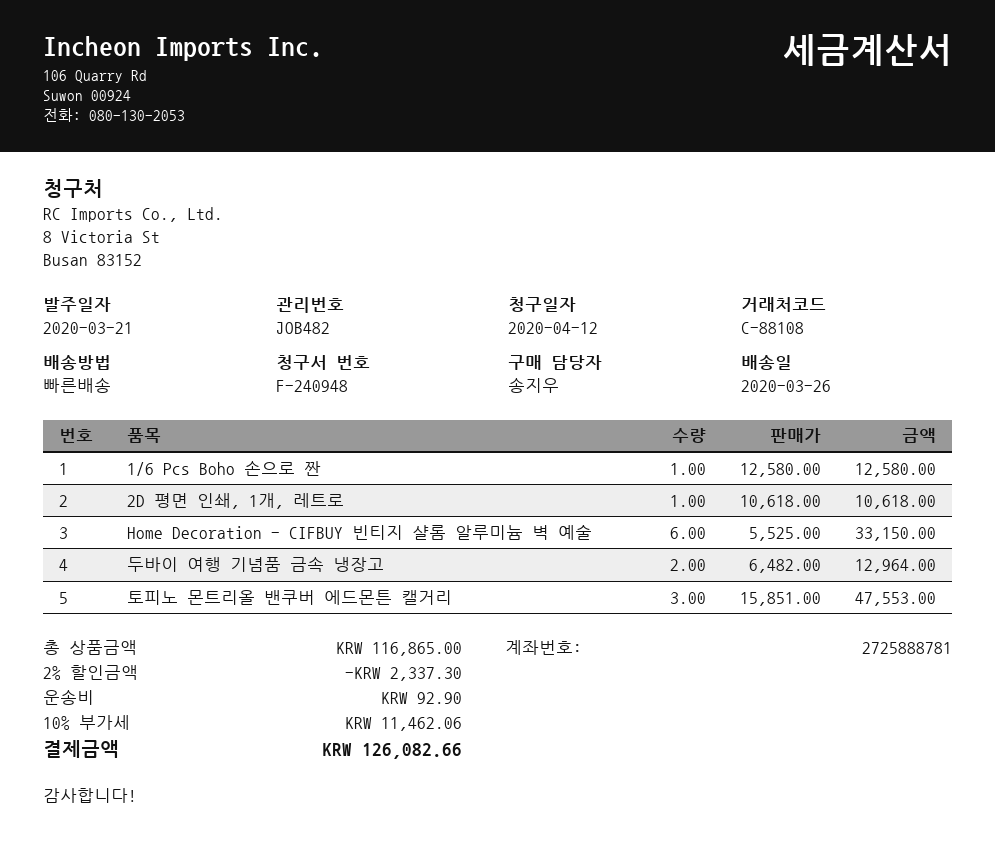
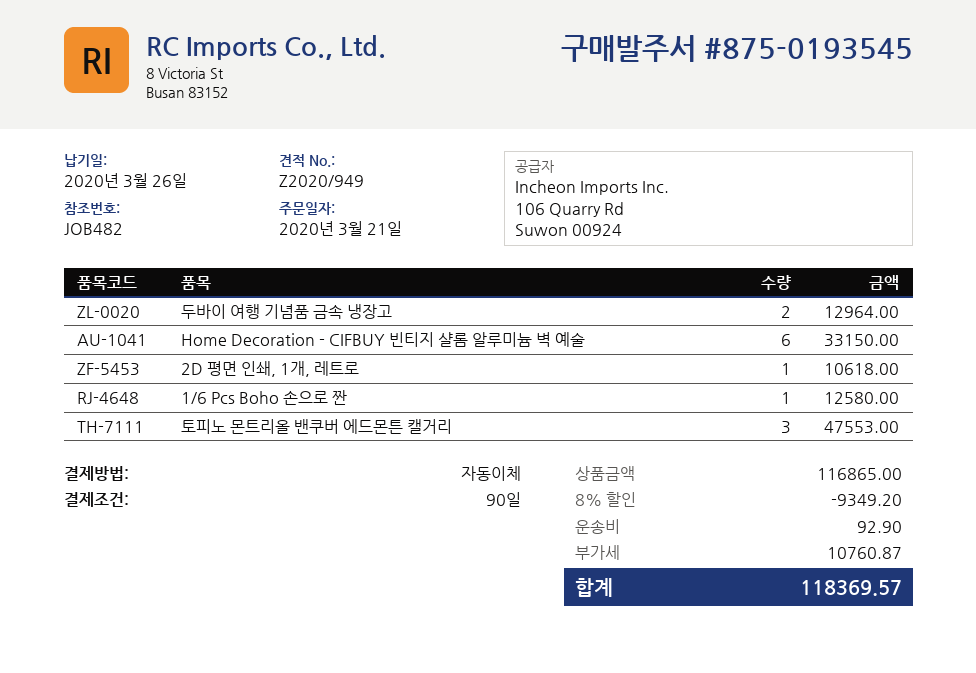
discount: 2% = 2337.30 -> 8% = 9349.20
tax: 11462.06 -> 10760.87
total: 126082.66 -> 118369.57

